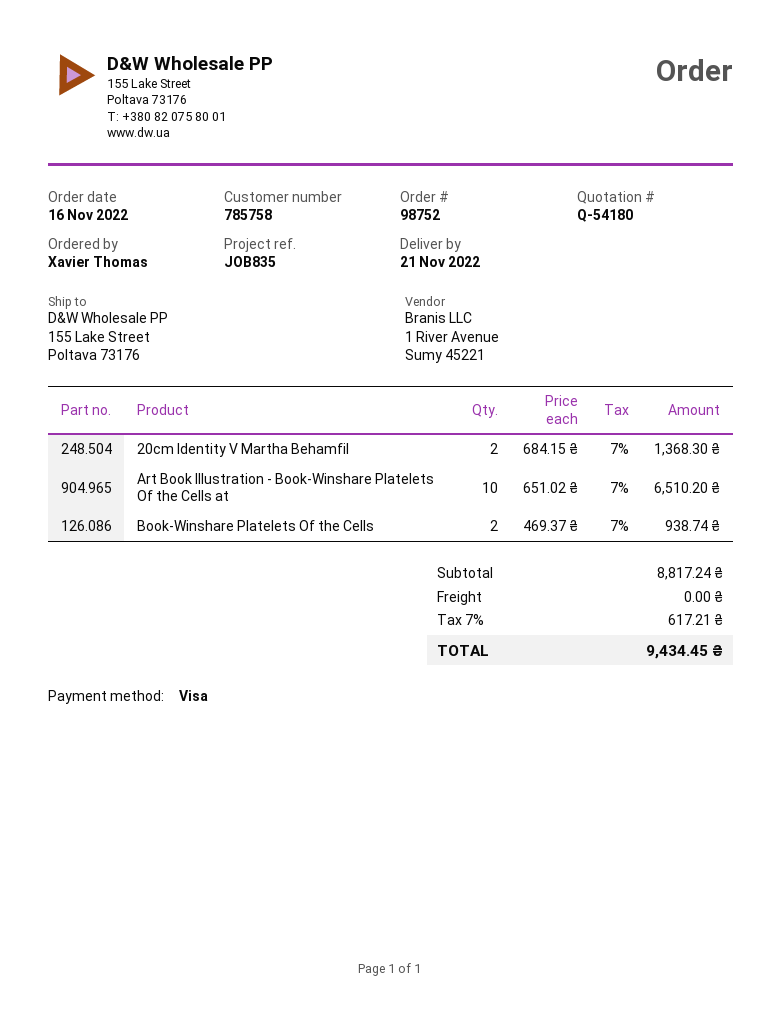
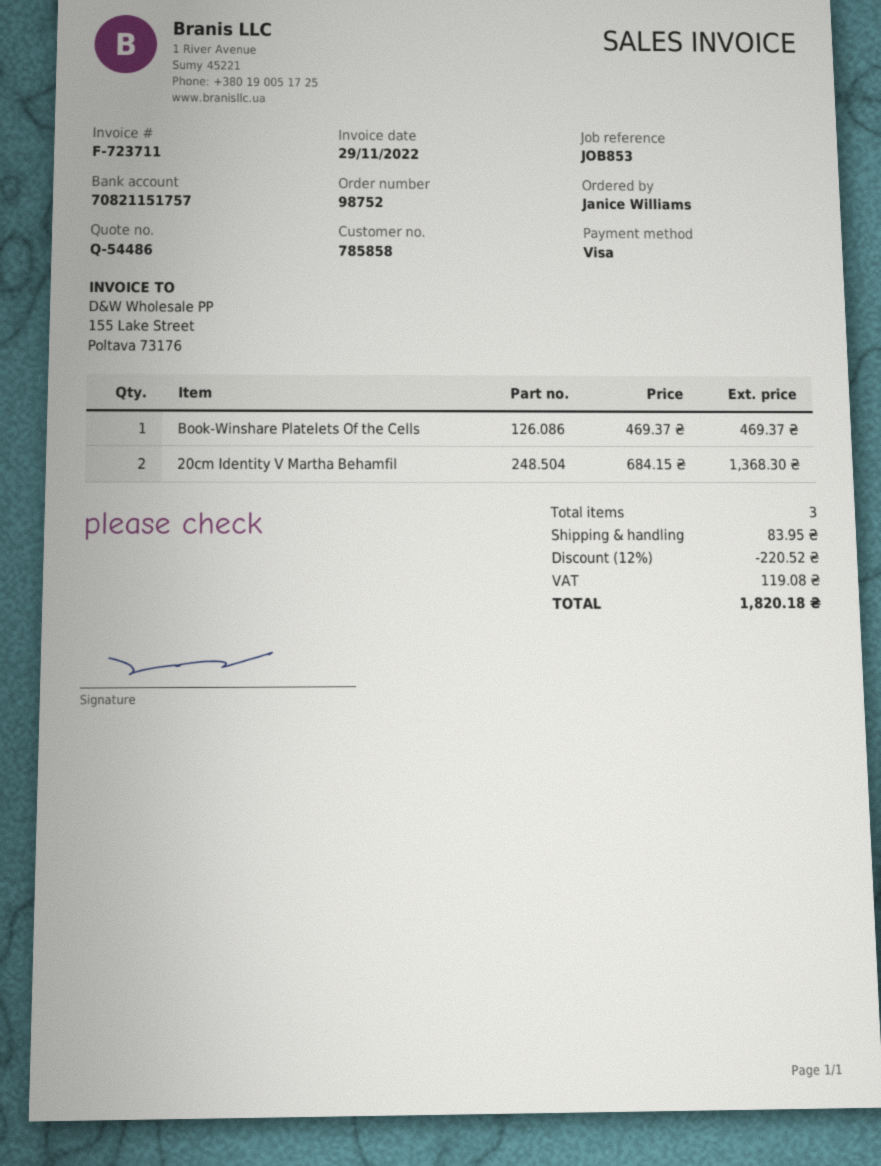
quote number: Q-54180 -> Q-54486
customer number: 785758 -> 785858
reference: JOB835 -> JOB853
ordered by: Xavier Thomas -> Janice Williams
Art Book Illustration - Book-Winshare Platelets Of the Cells at: 10 x 651.02 = 6510.20 -> none
Book-Winshare Platelets Of the Cells: 2 x 469.37 = 938.74 -> 1 x 469.37 = 469.37
discount: none -> 12% = 220.52
shipping: 0.00 -> 83.95
tax: 617.21 -> 119.08
total: 9434.45 -> 1820.18

